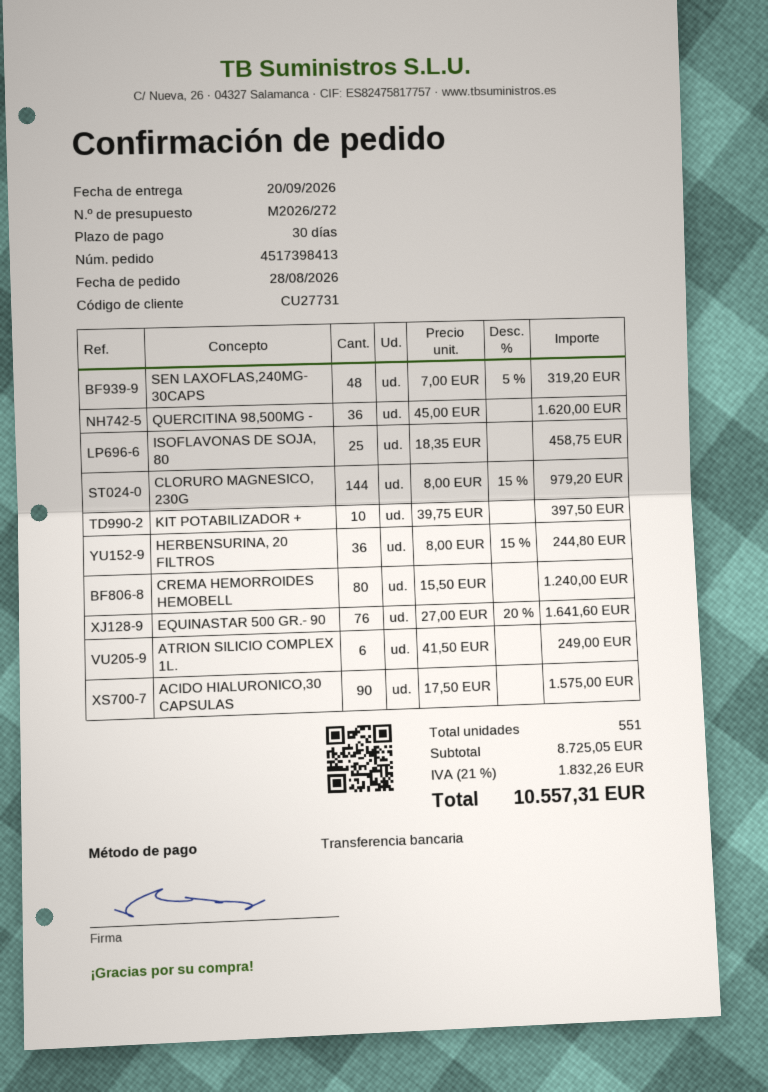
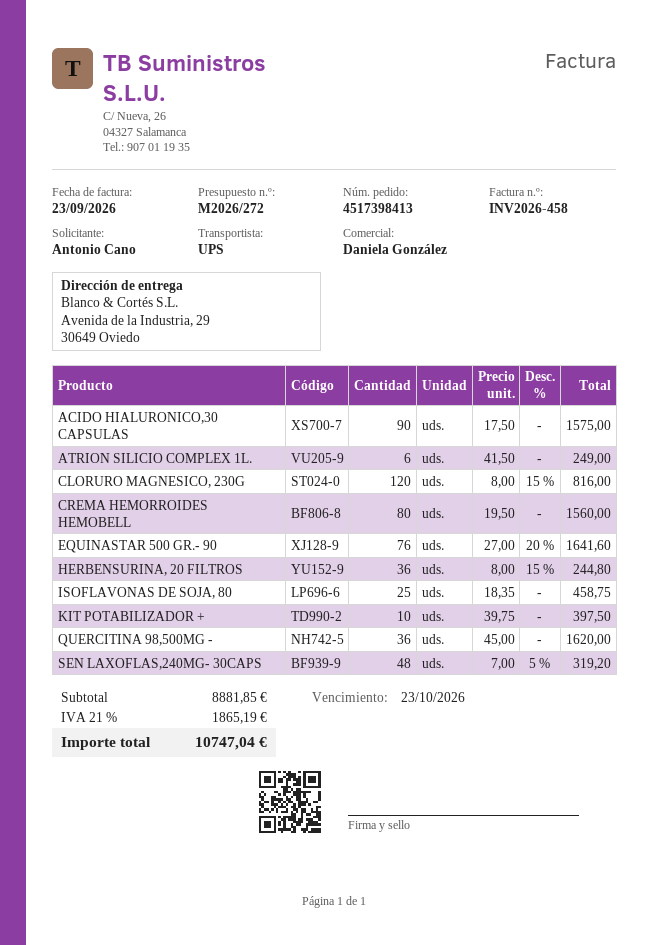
CLORURO MAGNESICO, 230G: 144 x 8.00 - 15% = 979.20 -> 120 x 8.00 - 15% = 816.00
CREMA HEMORROIDES HEMOBELL: 80 x 15.50 = 1240.00 -> 80 x 19.50 = 1560.00
subtotal: 8725.05 -> 8881.85
tax: 21% = 1832.26 -> 21% = 1865.19
total: 10557.31 -> 10747.04

